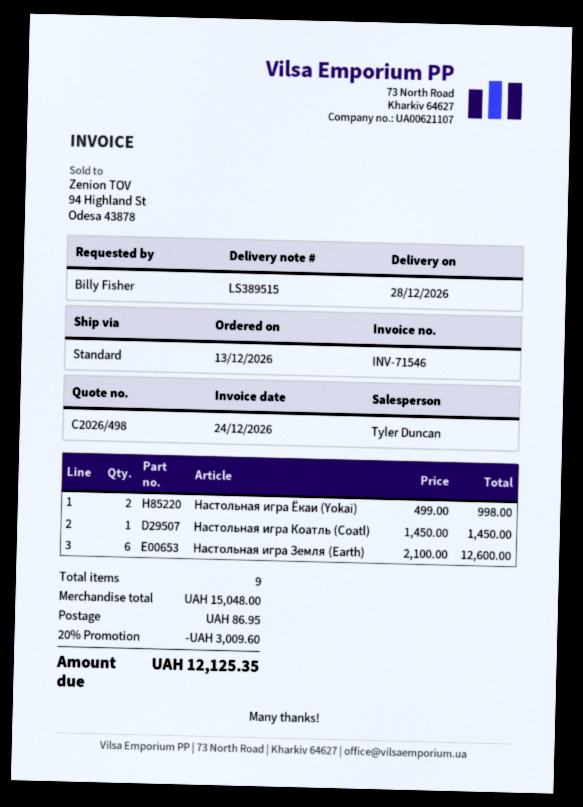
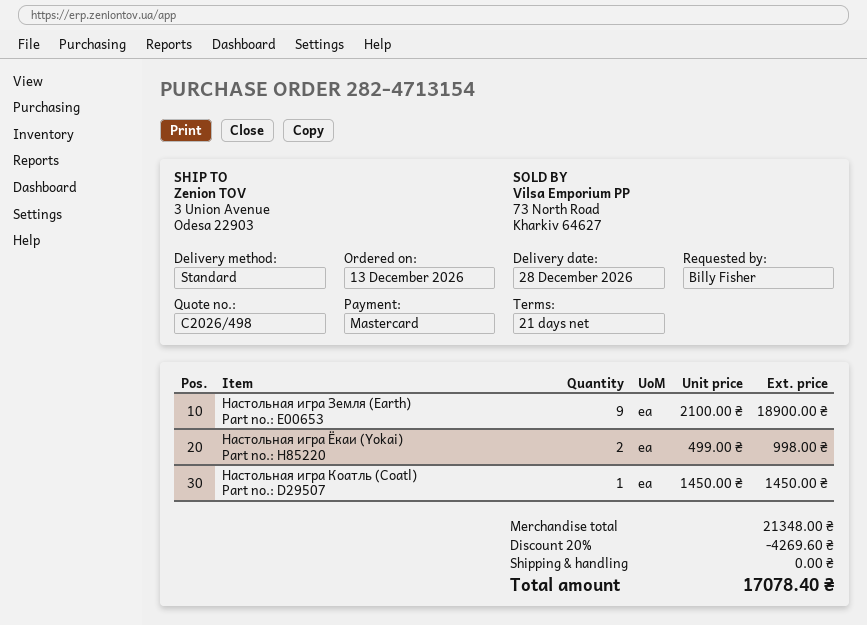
Настольная игра Земля (Earth): 6 x 2100.00 = 12600.00 -> 9 x 2100.00 = 18900.00
subtotal: 15048.00 -> 21348.00
discount: 20% = 3009.60 -> 20% = 4269.60
shipping: 86.95 -> 0.00
total: 12125.35 -> 17078.40

